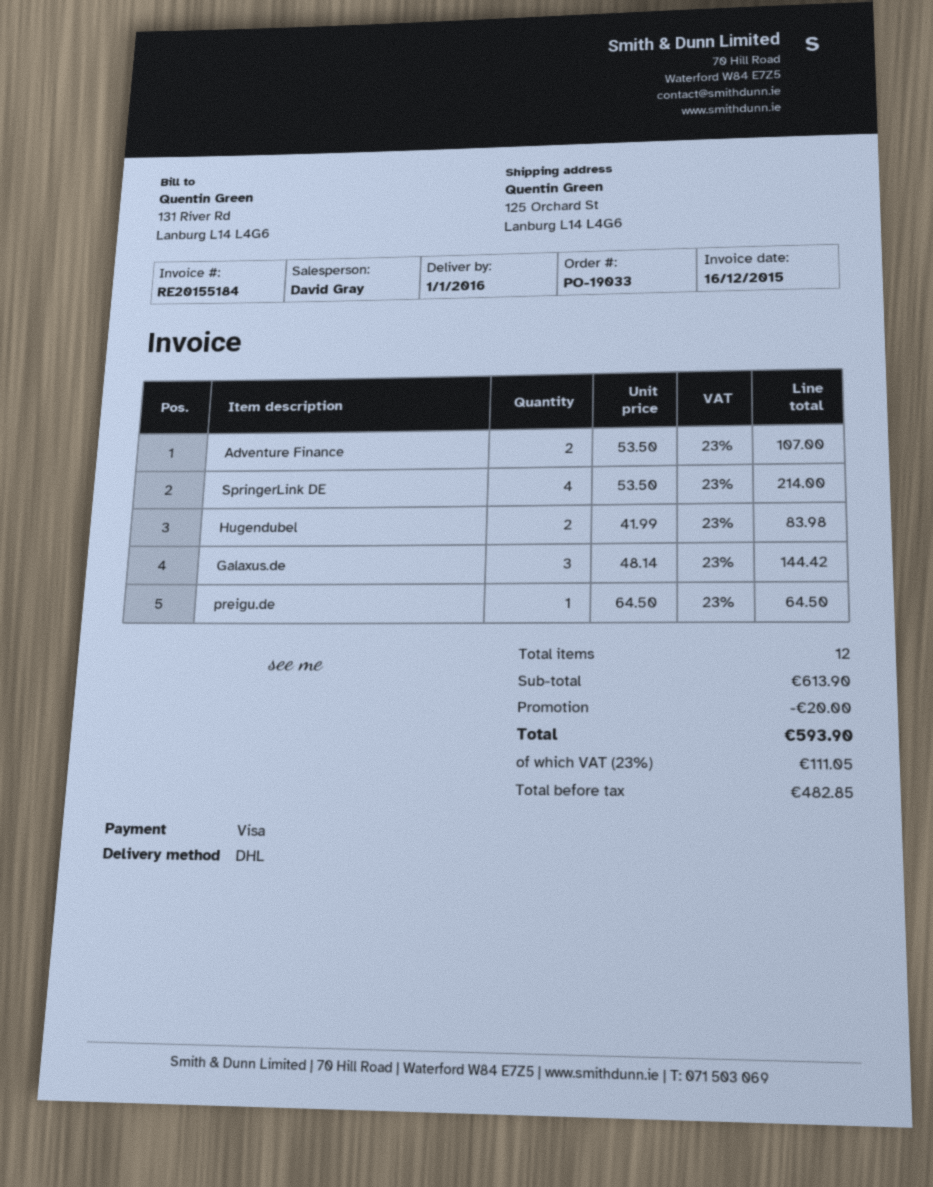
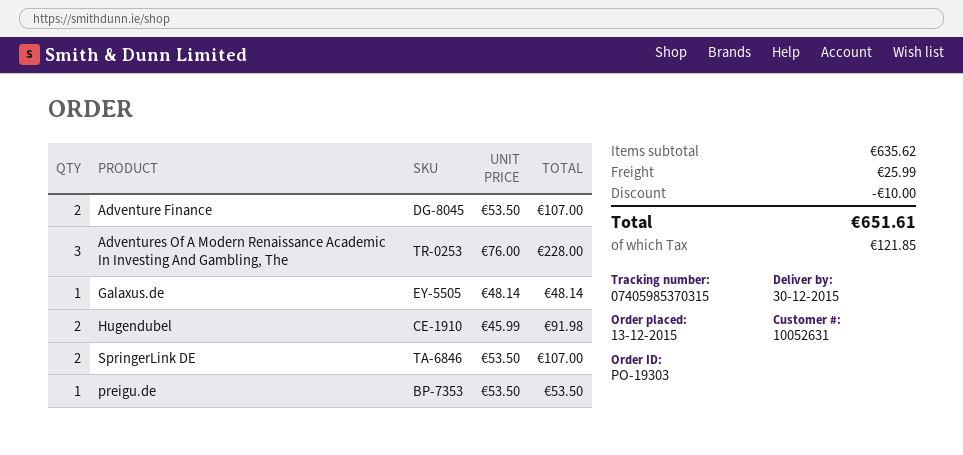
order number: PO-19033 -> PO-19303
delivery date: 2016-01-01 -> 2015-12-30
SpringerLink DE: 4 x 53.50 = 214.00 -> 2 x 53.50 = 107.00
Hugendubel: 2 x 41.99 = 83.98 -> 2 x 45.99 = 91.98
Galaxus.de: 3 x 48.14 = 144.42 -> 1 x 48.14 = 48.14
preigu.de: 1 x 64.50 = 64.50 -> 1 x 53.50 = 53.50
Adventures Of A Modern Renaissance Academic In Investing And Gambling, The: none -> 3 x 76.00 = 228.00
subtotal: 613.90 -> 635.62
discount: 20.00 -> 10.00
shipping: none -> 25.99
tax: 111.05 -> 121.85
total: 593.90 -> 651.61

